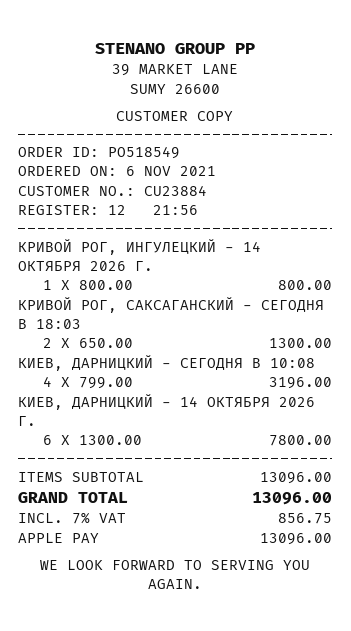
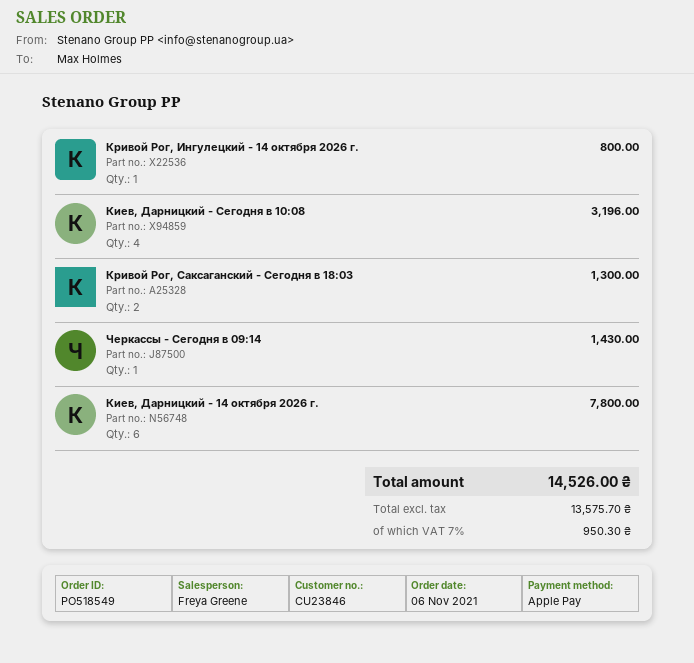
customer number: CU23884 -> CU23846
Черкассы - Сегодня в 09:14: none -> 1 for 1430.00
tax: 7% = 856.75 -> 7% = 950.30
total: 13096.00 -> 14526.00

